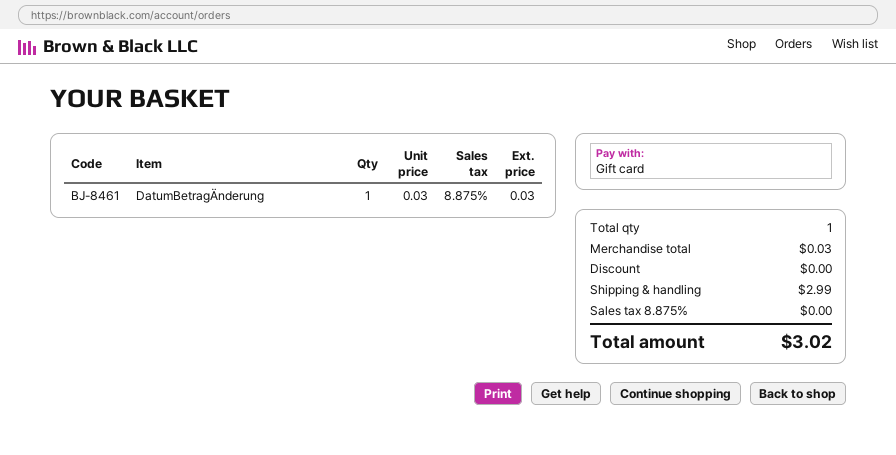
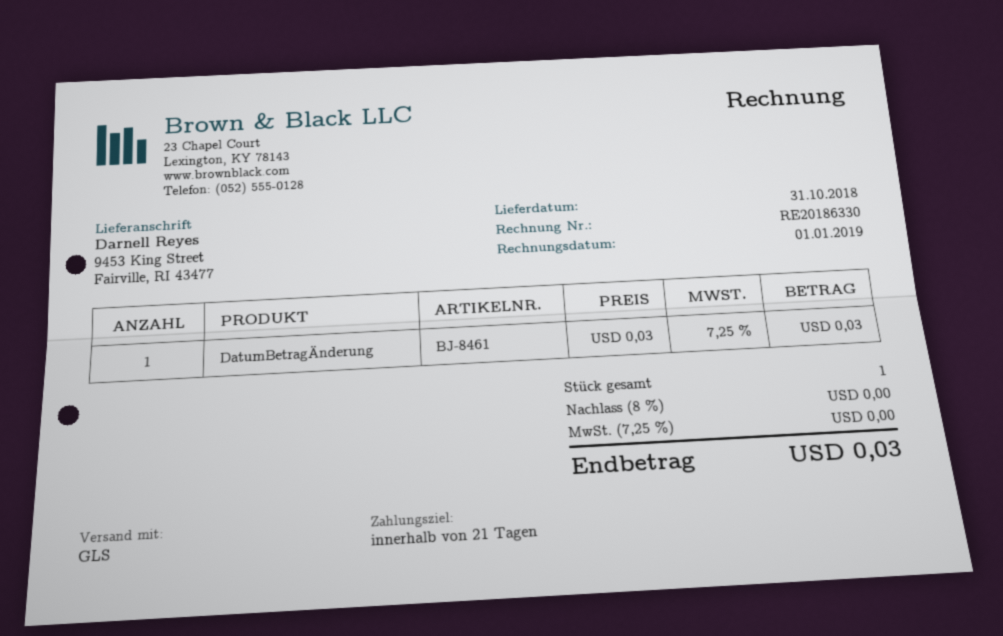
shipping: 2.99 -> none
tax: 8.875% = 0.00 -> 7.25% = 0.00
total: 3.02 -> 0.03

